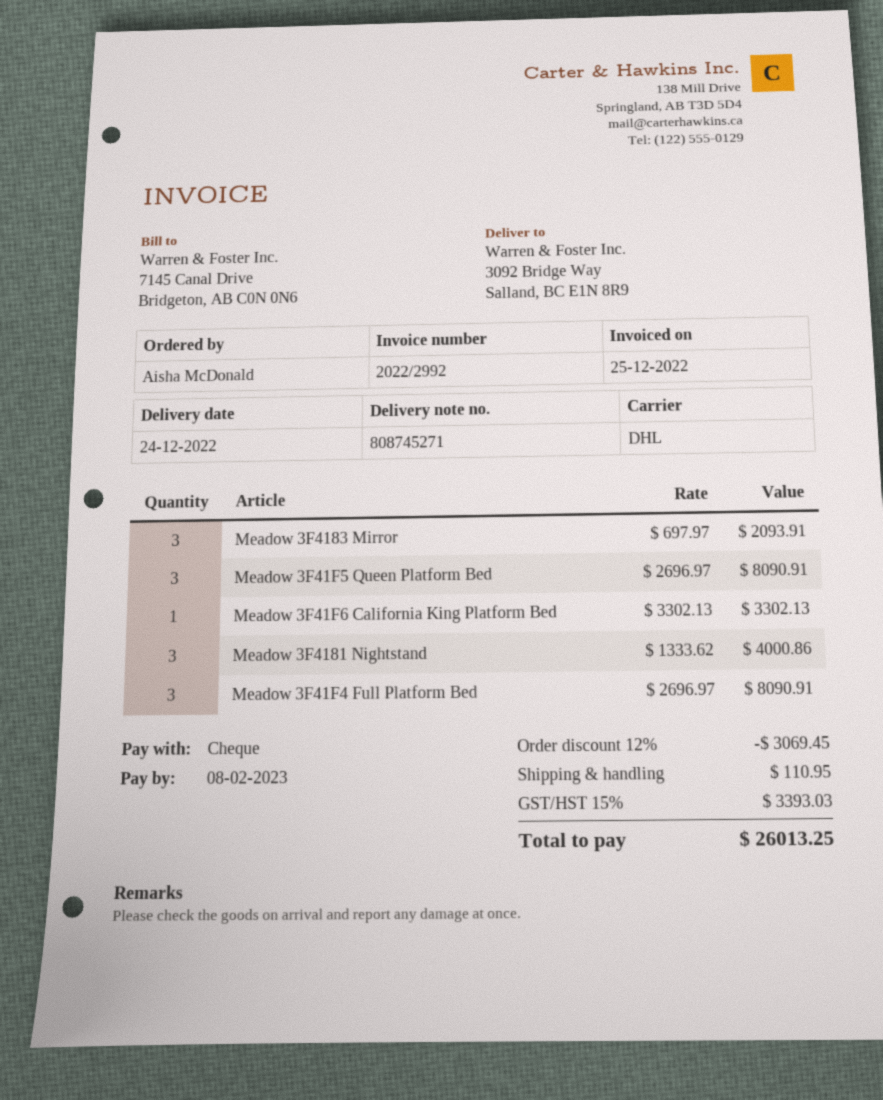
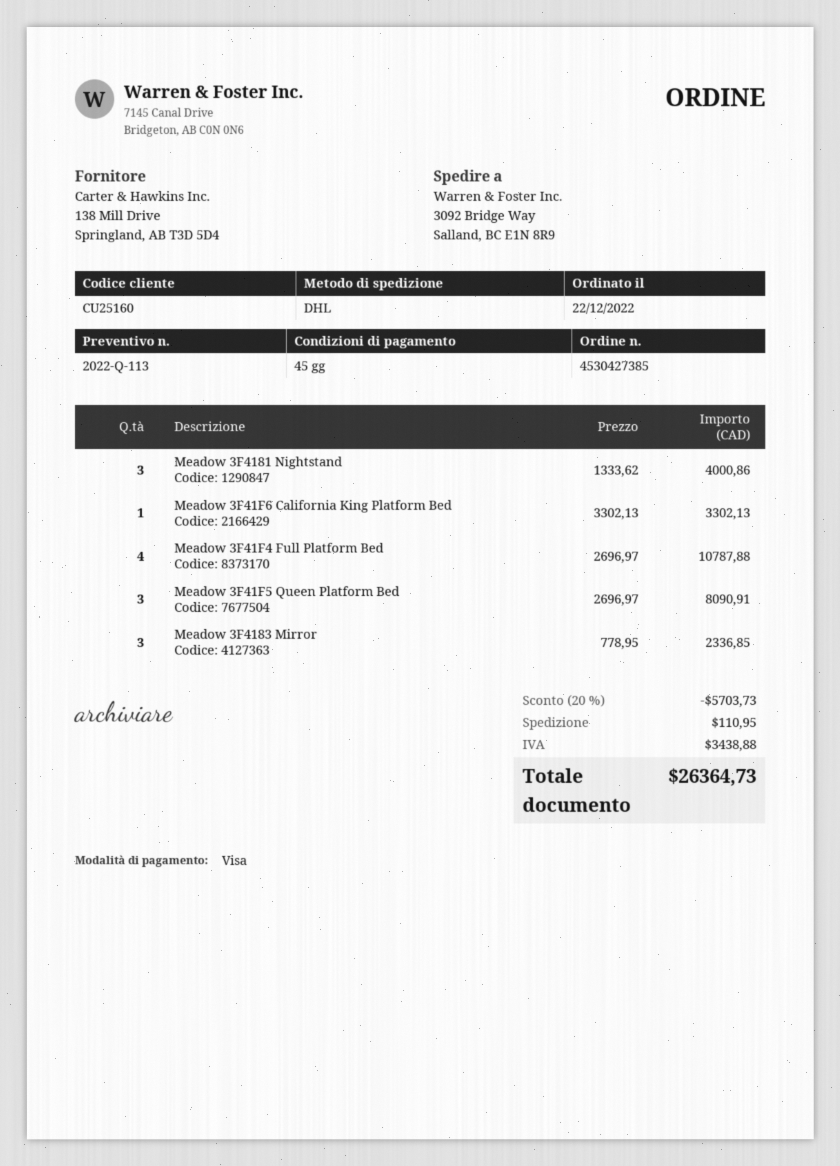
payment method: cheque -> Visa
Meadow 3F4183 Mirror: 3 x 697.97 = 2093.91 -> 3 x 778.95 = 2336.85
Meadow 3F41F4 Full Platform Bed: 3 x 2696.97 = 8090.91 -> 4 x 2696.97 = 10787.88
discount: 12% = 3069.45 -> 20% = 5703.73
tax: 3393.03 -> 3438.88
total: 26013.25 -> 26364.73

